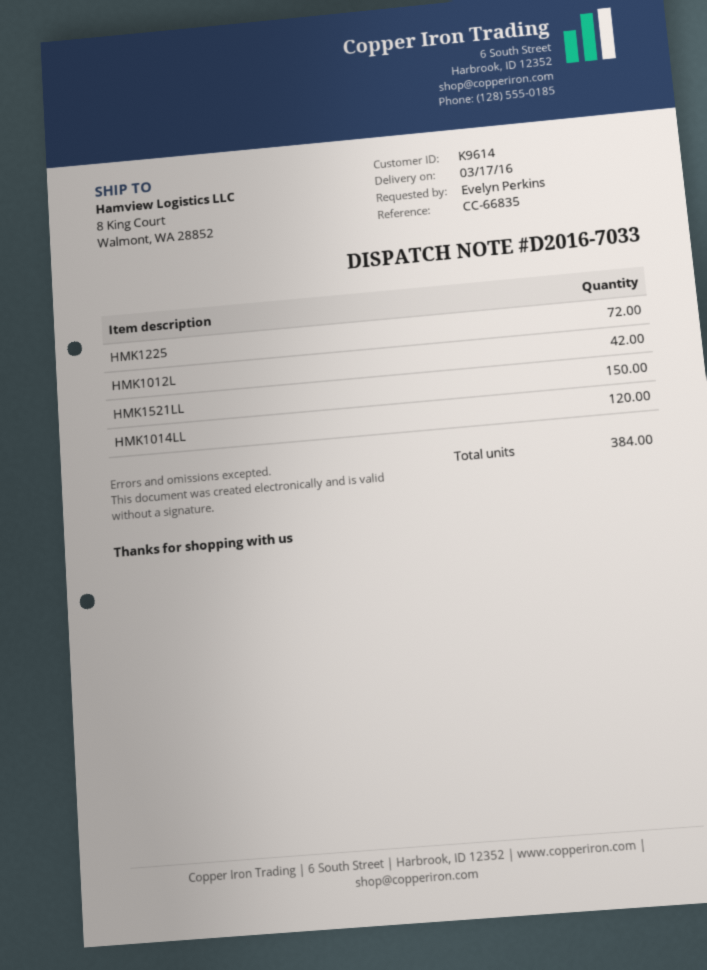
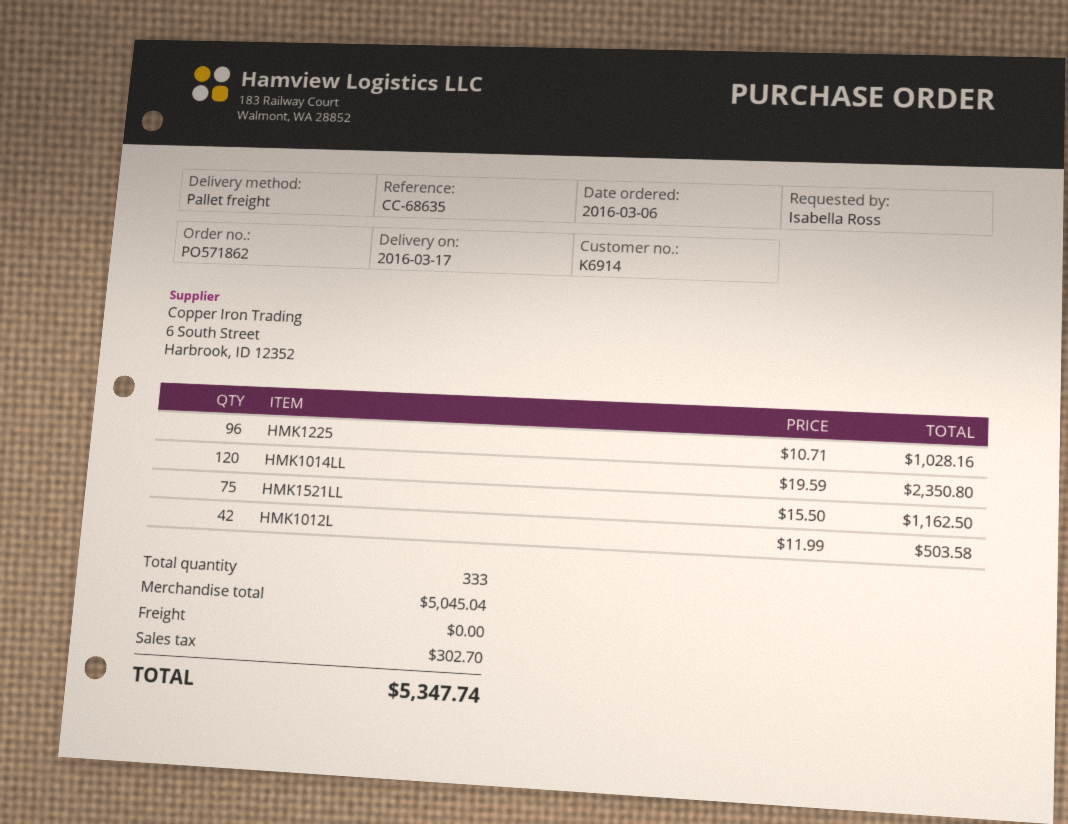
customer number: K9614 -> K6914
reference: CC-66835 -> CC-68635
ordered by: Evelyn Perkins -> Isabella Ross
HMK1225: 72 -> 96
HMK1521LL: 150 -> 75
total quantity: 384 -> 333

